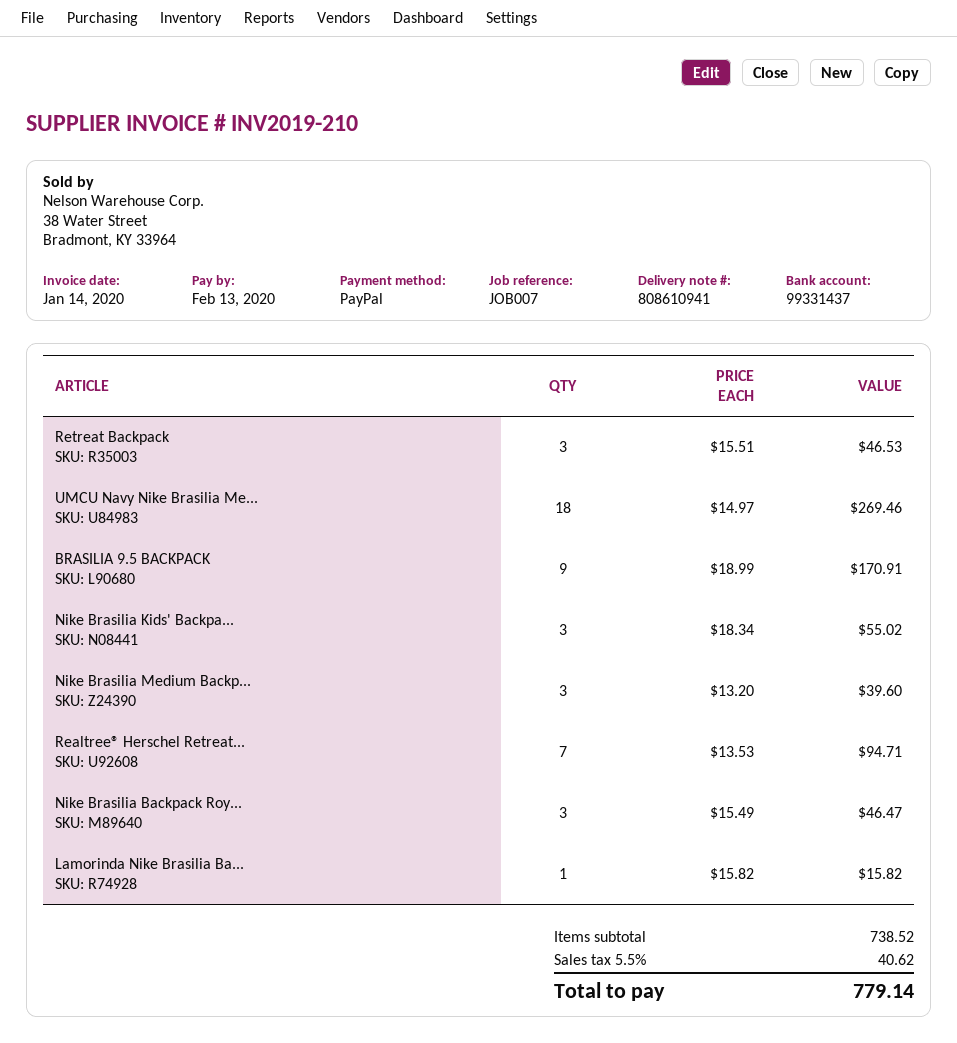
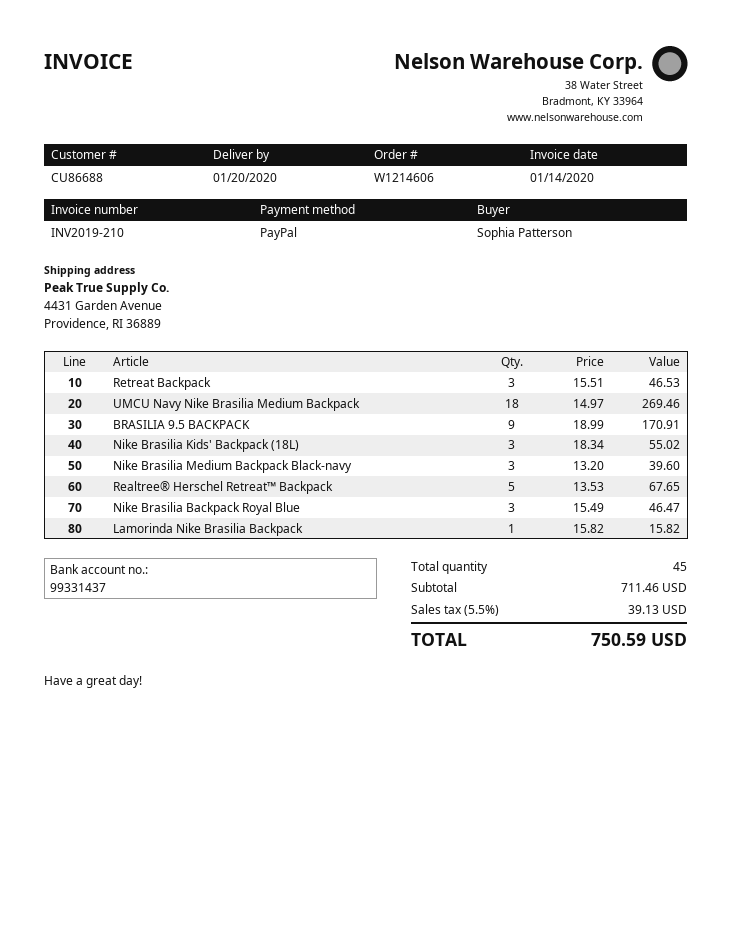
Realtree® Herschel Retreat...: 7 x 13.53 = 94.71 -> 5 x 13.53 = 67.65
subtotal: 738.52 -> 711.46
tax: 5.5% = 40.62 -> 5.5% = 39.13
total: 779.14 -> 750.59

